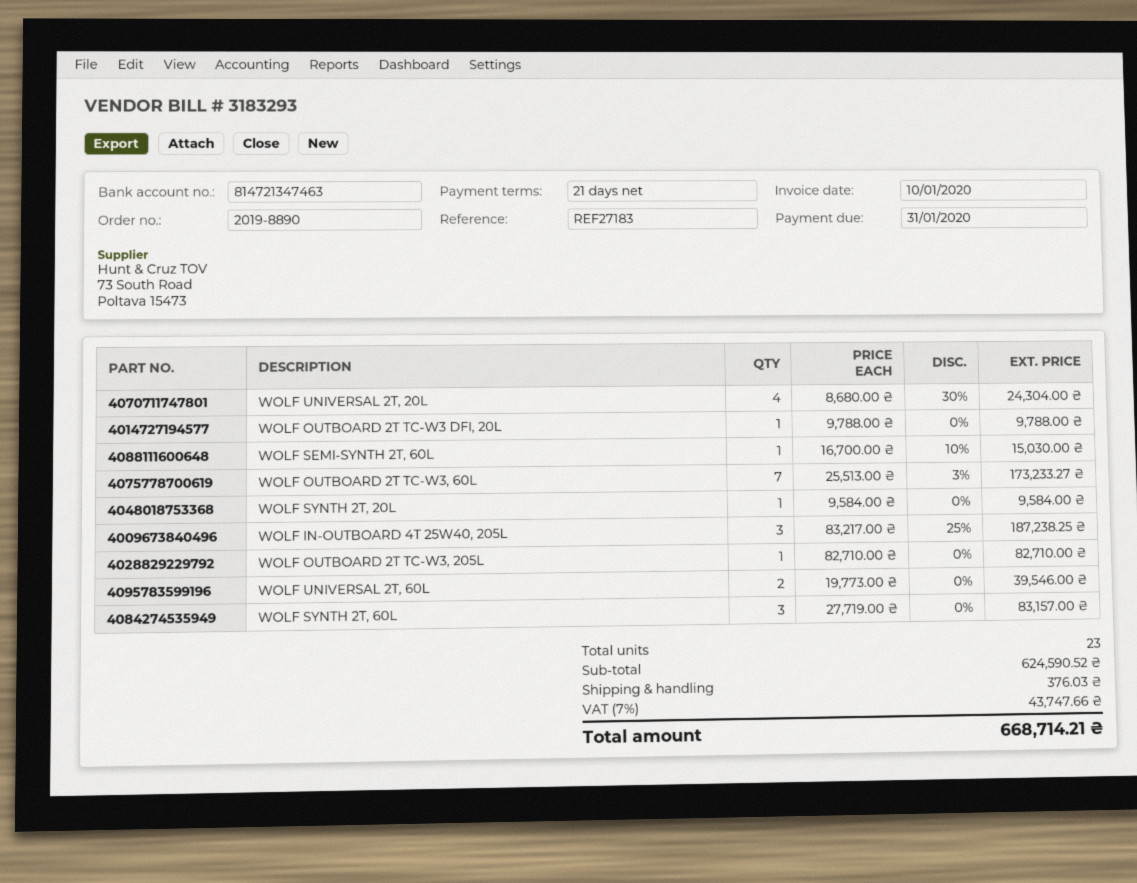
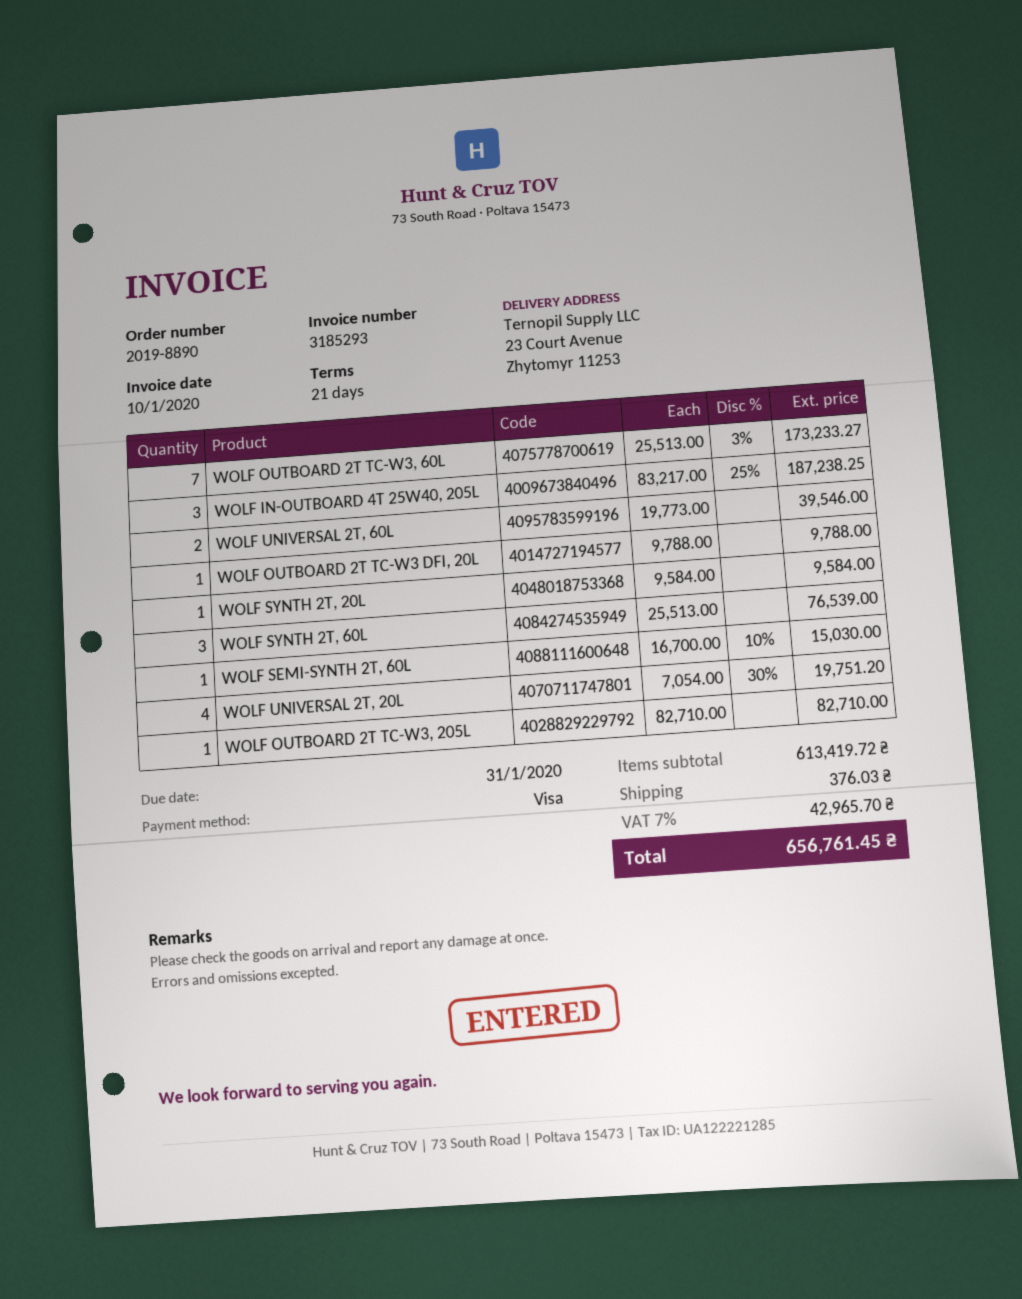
invoice number: 3183293 -> 3185293
WOLF UNIVERSAL 2T, 20L: 4 x 8680.00 - 30% = 24304.00 -> 4 x 7054.00 - 30% = 19751.20
WOLF SYNTH 2T, 60L: 3 x 27719.00 = 83157.00 -> 3 x 25513.00 = 76539.00
subtotal: 624590.52 -> 613419.72
tax: 7% = 43747.66 -> 7% = 42965.70
total: 668714.21 -> 656761.45

